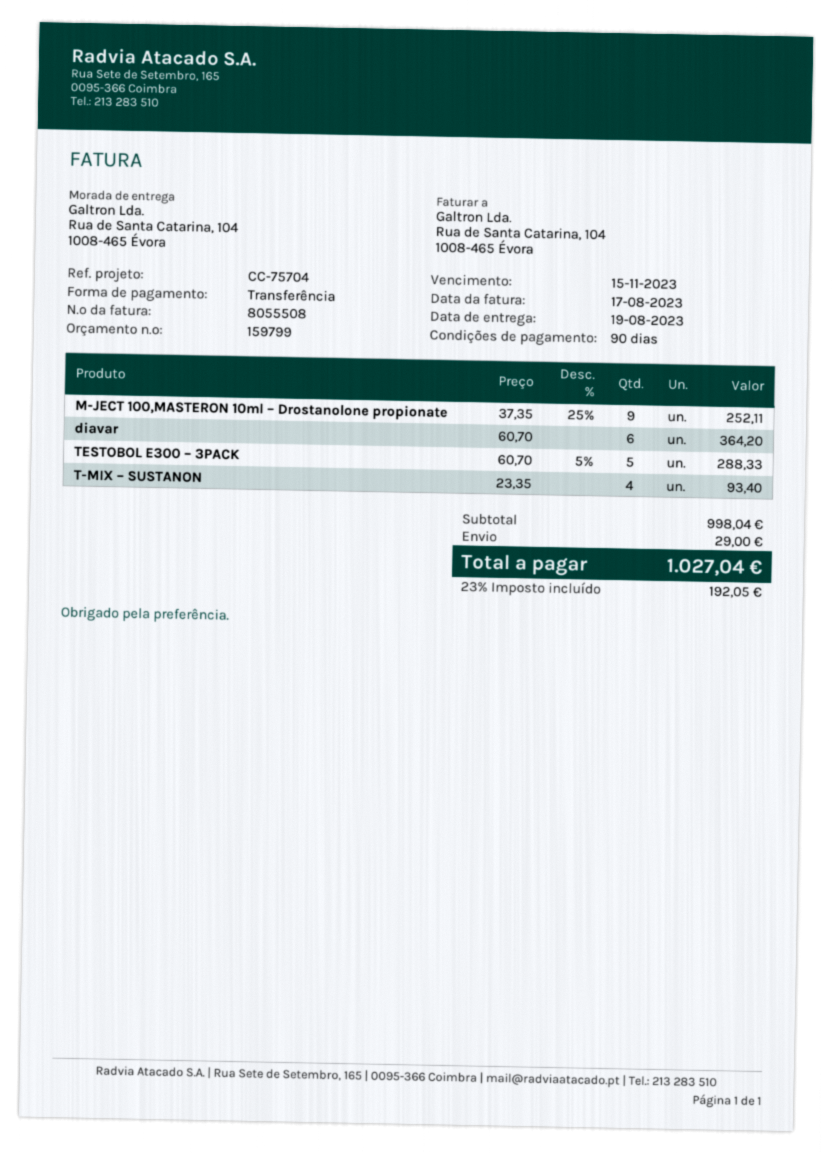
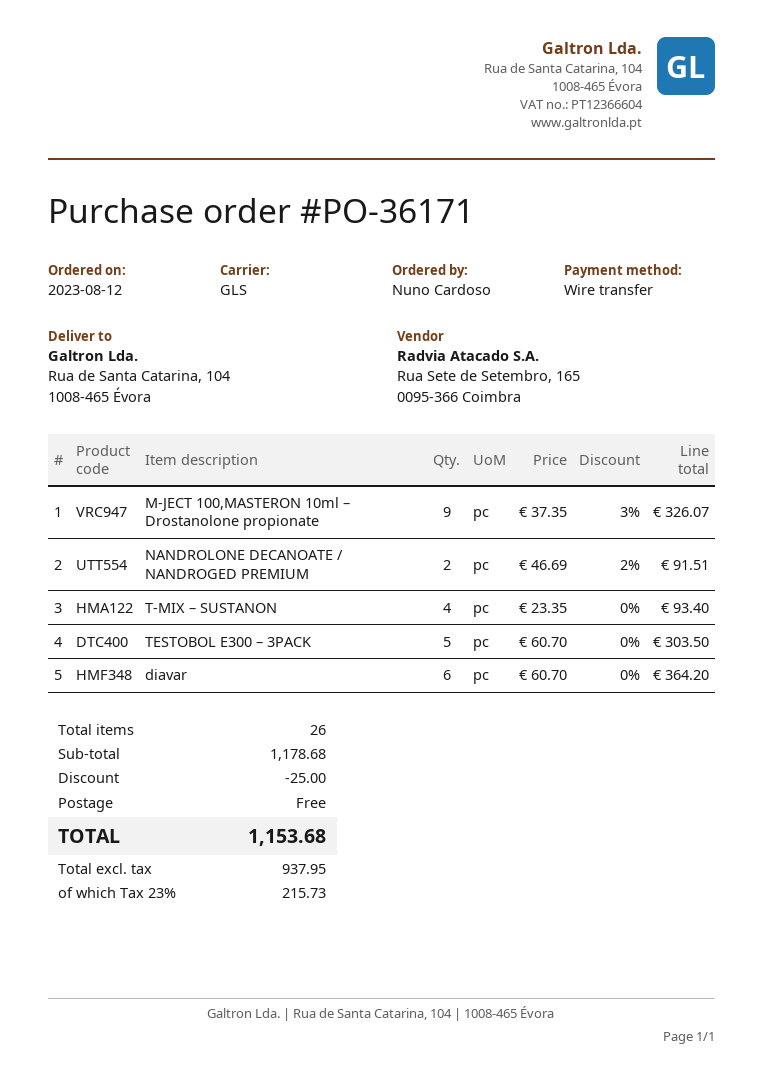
M-JECT 100,MASTERON 10ml – Drostanolone propionate: 9 x 37.35 - 25% = 252.11 -> 9 x 37.35 - 3% = 326.07
TESTOBOL E300 – 3PACK: 5 x 60.70 - 5% = 288.33 -> 5 x 60.70 = 303.50
NANDROLONE DECANOATE / NANDROGED PREMIUM: none -> 2 x 46.69 - 2% = 91.51
subtotal: 998.04 -> 1178.68
discount: none -> 25.00
shipping: 29.00 -> 0.00
tax: 23% = 192.05 -> 23% = 215.73
total: 1027.04 -> 1153.68

